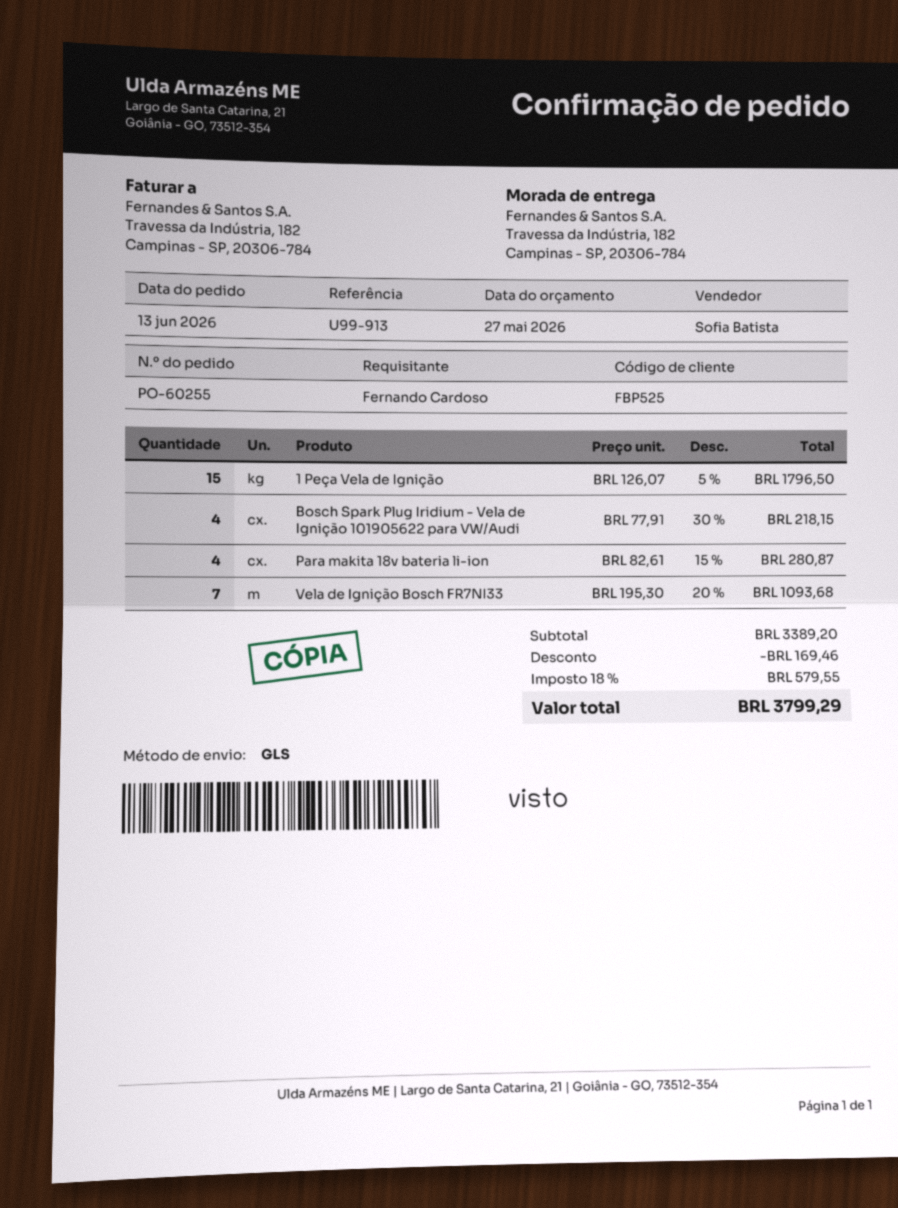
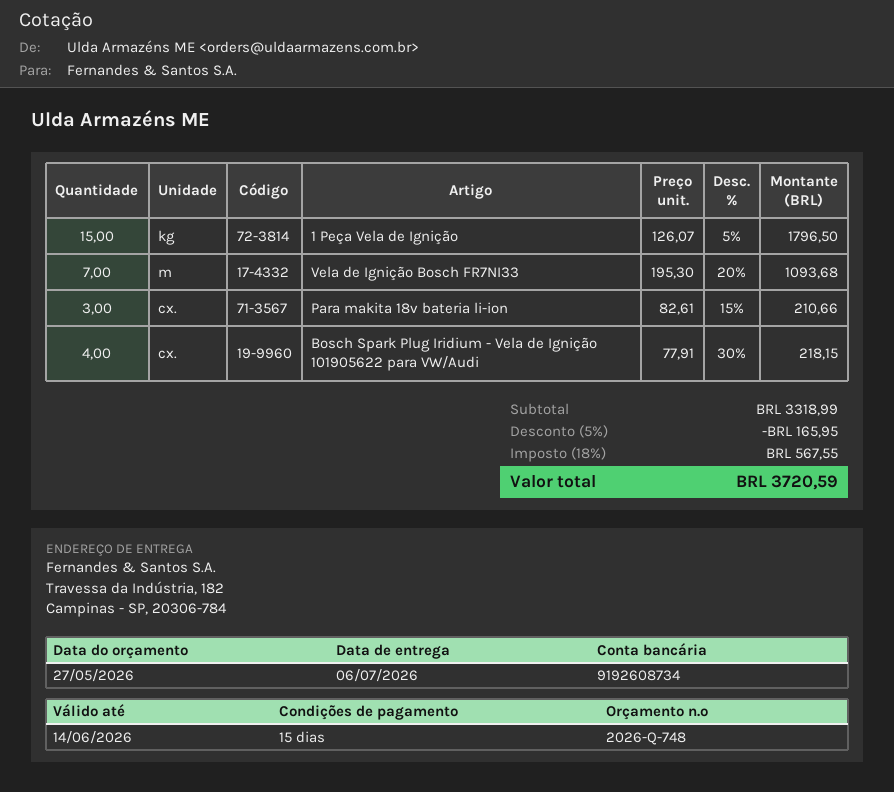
Para makita 18v bateria li-ion: 4 x 82.61 - 15% = 280.87 -> 3 x 82.61 - 15% = 210.66
subtotal: 3389.20 -> 3318.99
discount: 169.46 -> 165.95
tax: 18% = 579.55 -> 18% = 567.55
total: 3799.29 -> 3720.59

